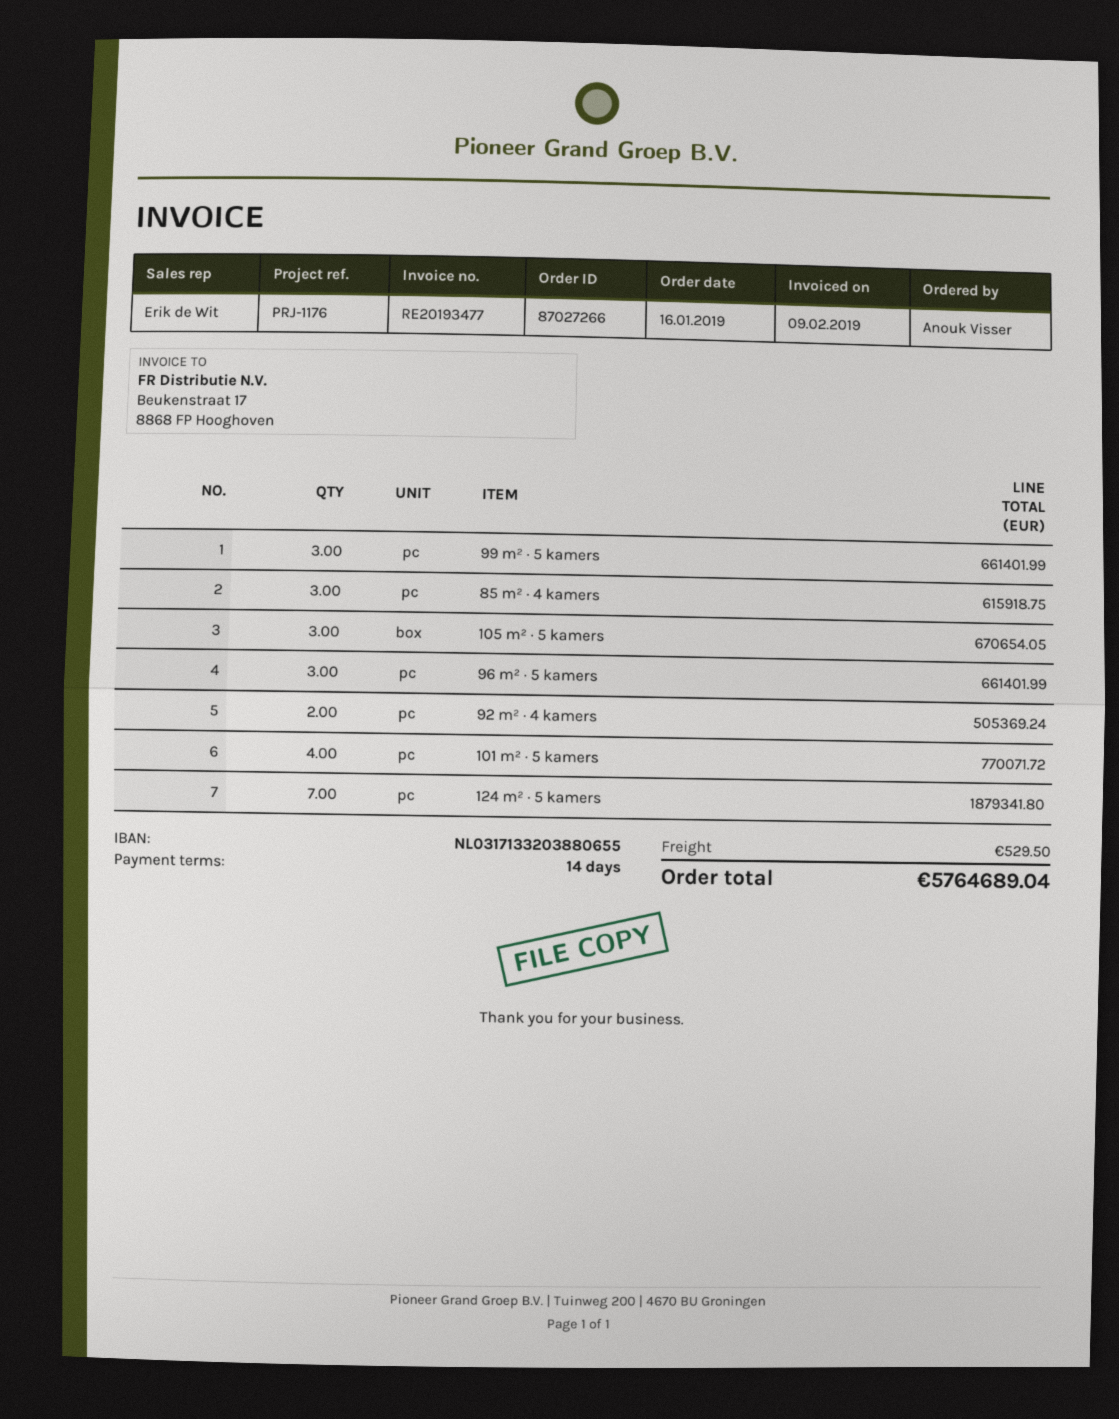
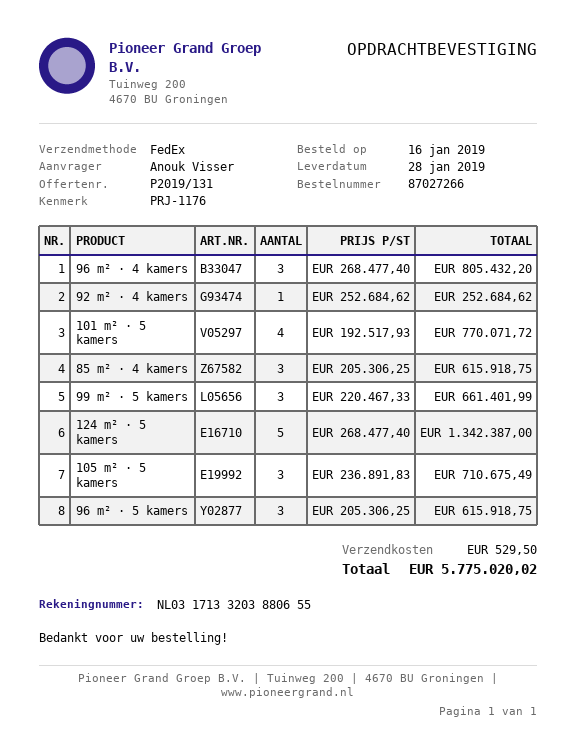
105 m² · 5 kamers: 3 for 670654.05 -> 3 for 710675.49
96 m² · 5 kamers: 3 for 661401.99 -> 3 for 615918.75
92 m² · 4 kamers: 2 for 505369.24 -> 1 for 252684.62
124 m² · 5 kamers: 7 for 1879341.80 -> 5 for 1342387.00
96 m² · 4 kamers: none -> 3 for 805432.20
total: 5764689.04 -> 5775020.02

